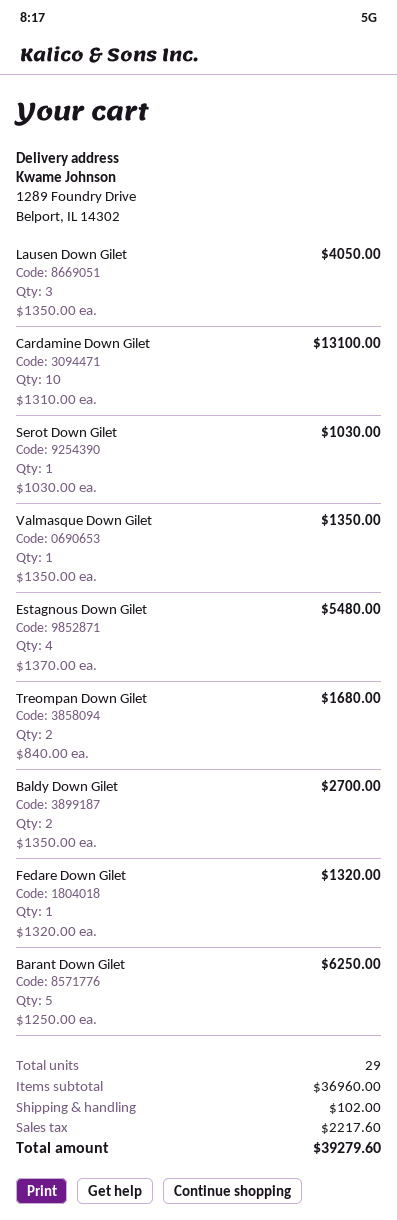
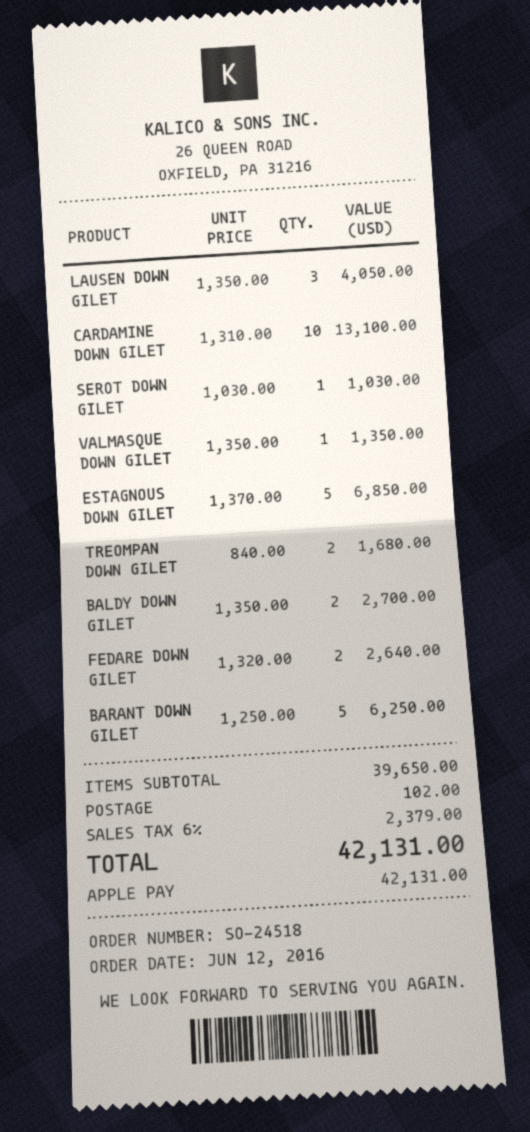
Estagnous Down Gilet: 4 x 1370.00 = 5480.00 -> 5 x 1370.00 = 6850.00
Fedare Down Gilet: 1 x 1320.00 = 1320.00 -> 2 x 1320.00 = 2640.00
subtotal: 36960.00 -> 39650.00
tax: 2217.60 -> 2379.00
total: 39279.60 -> 42131.00

